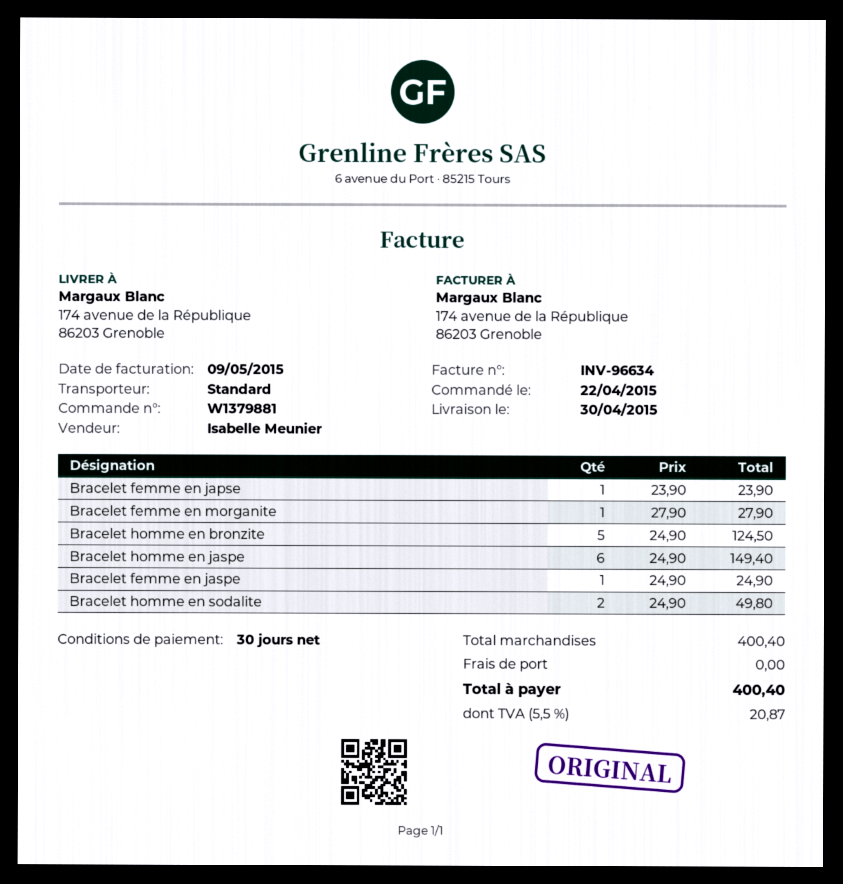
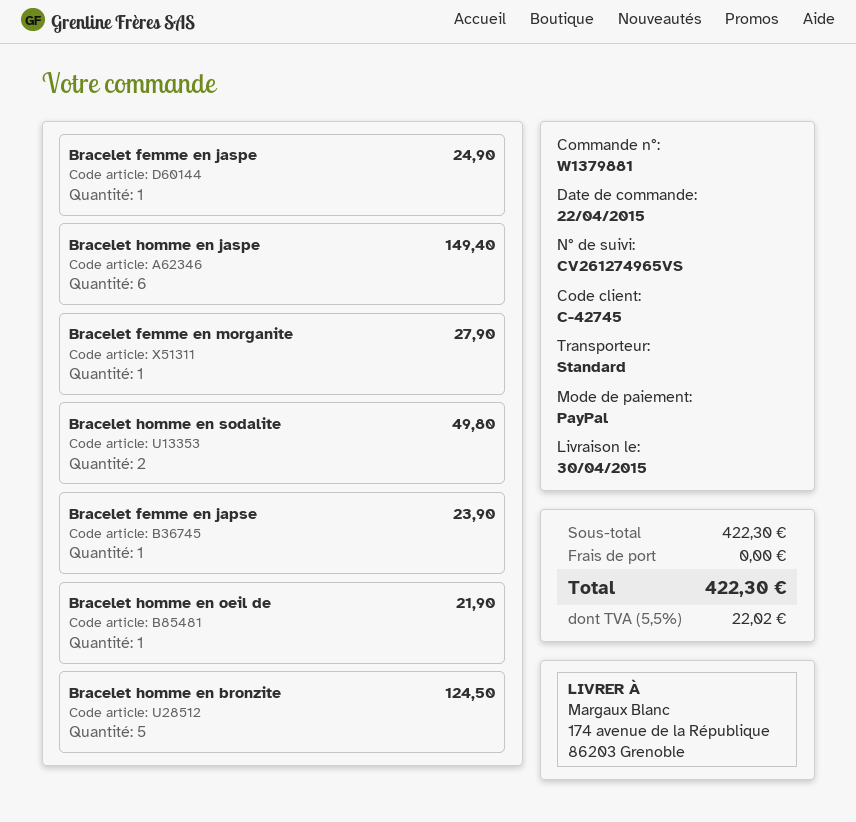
Bracelet homme en oeil de: none -> 1 for 21.90
subtotal: 400.40 -> 422.30
tax: 5.5% = 20.87 -> 5.5% = 22.02
total: 400.40 -> 422.30

